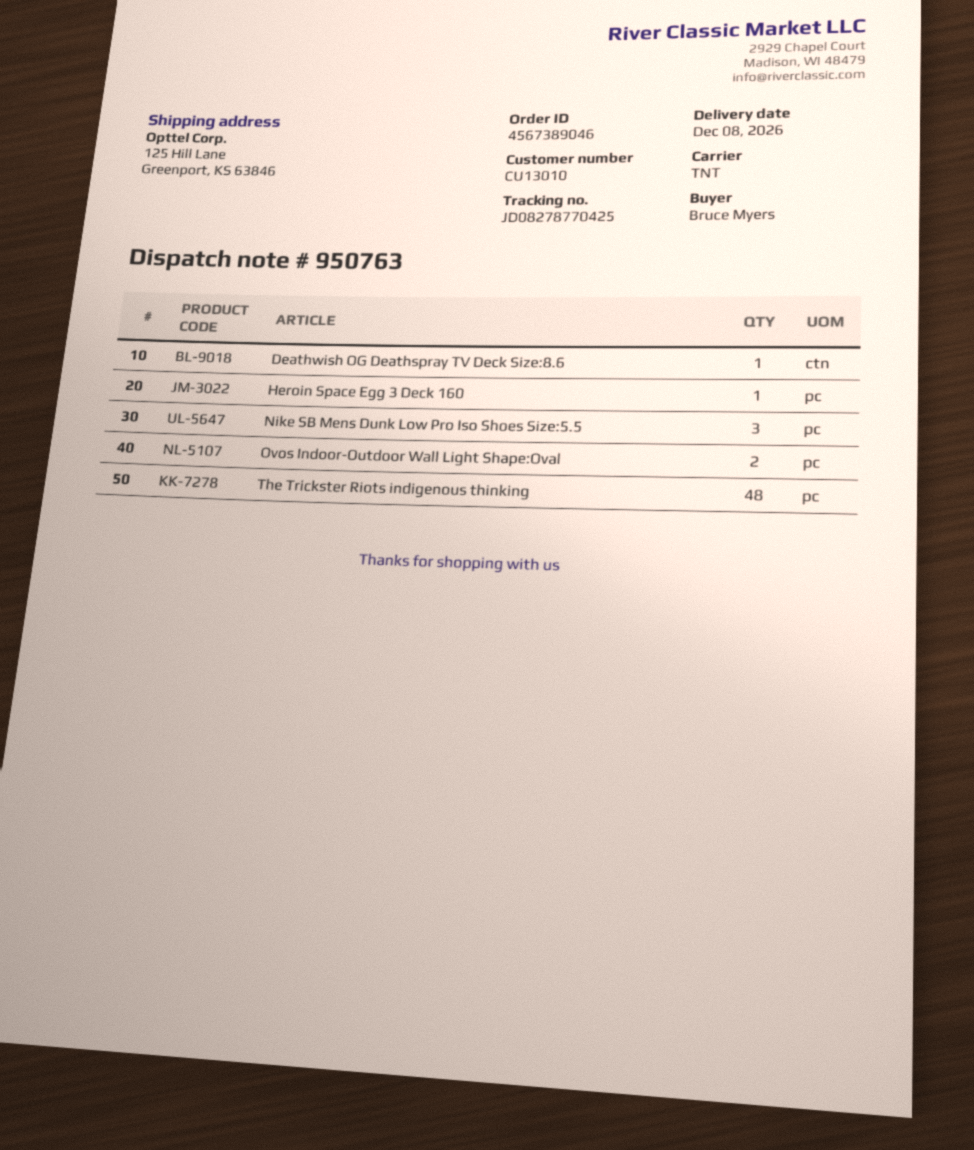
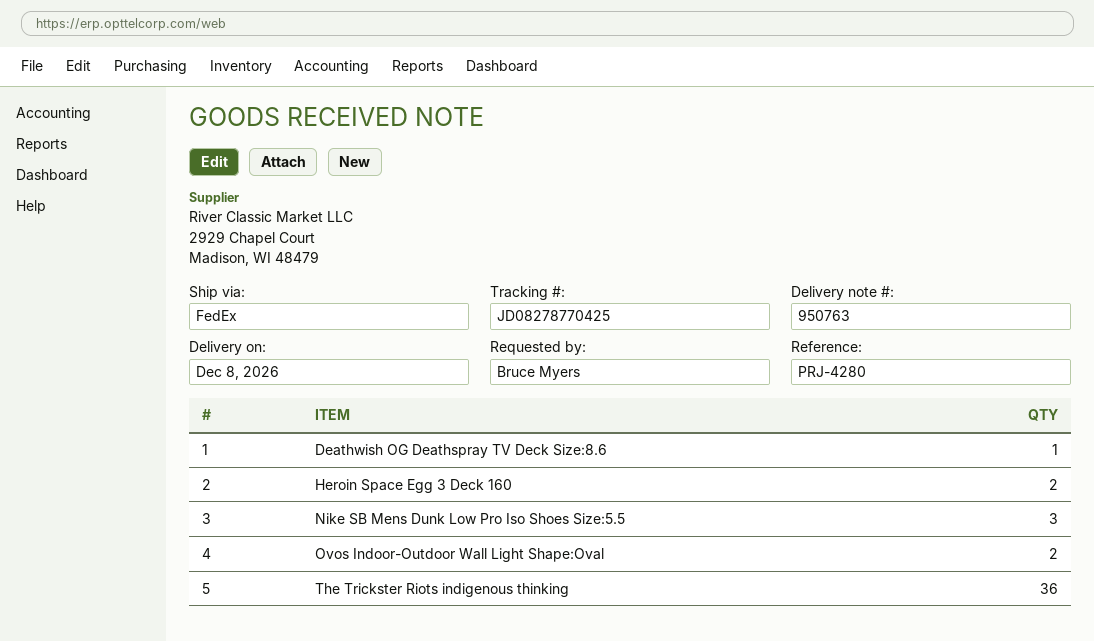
shipping method: TNT -> FedEx
Heroin Space Egg 3 Deck 160: 1 -> 2
The Trickster Riots indigenous thinking: 48 -> 36

